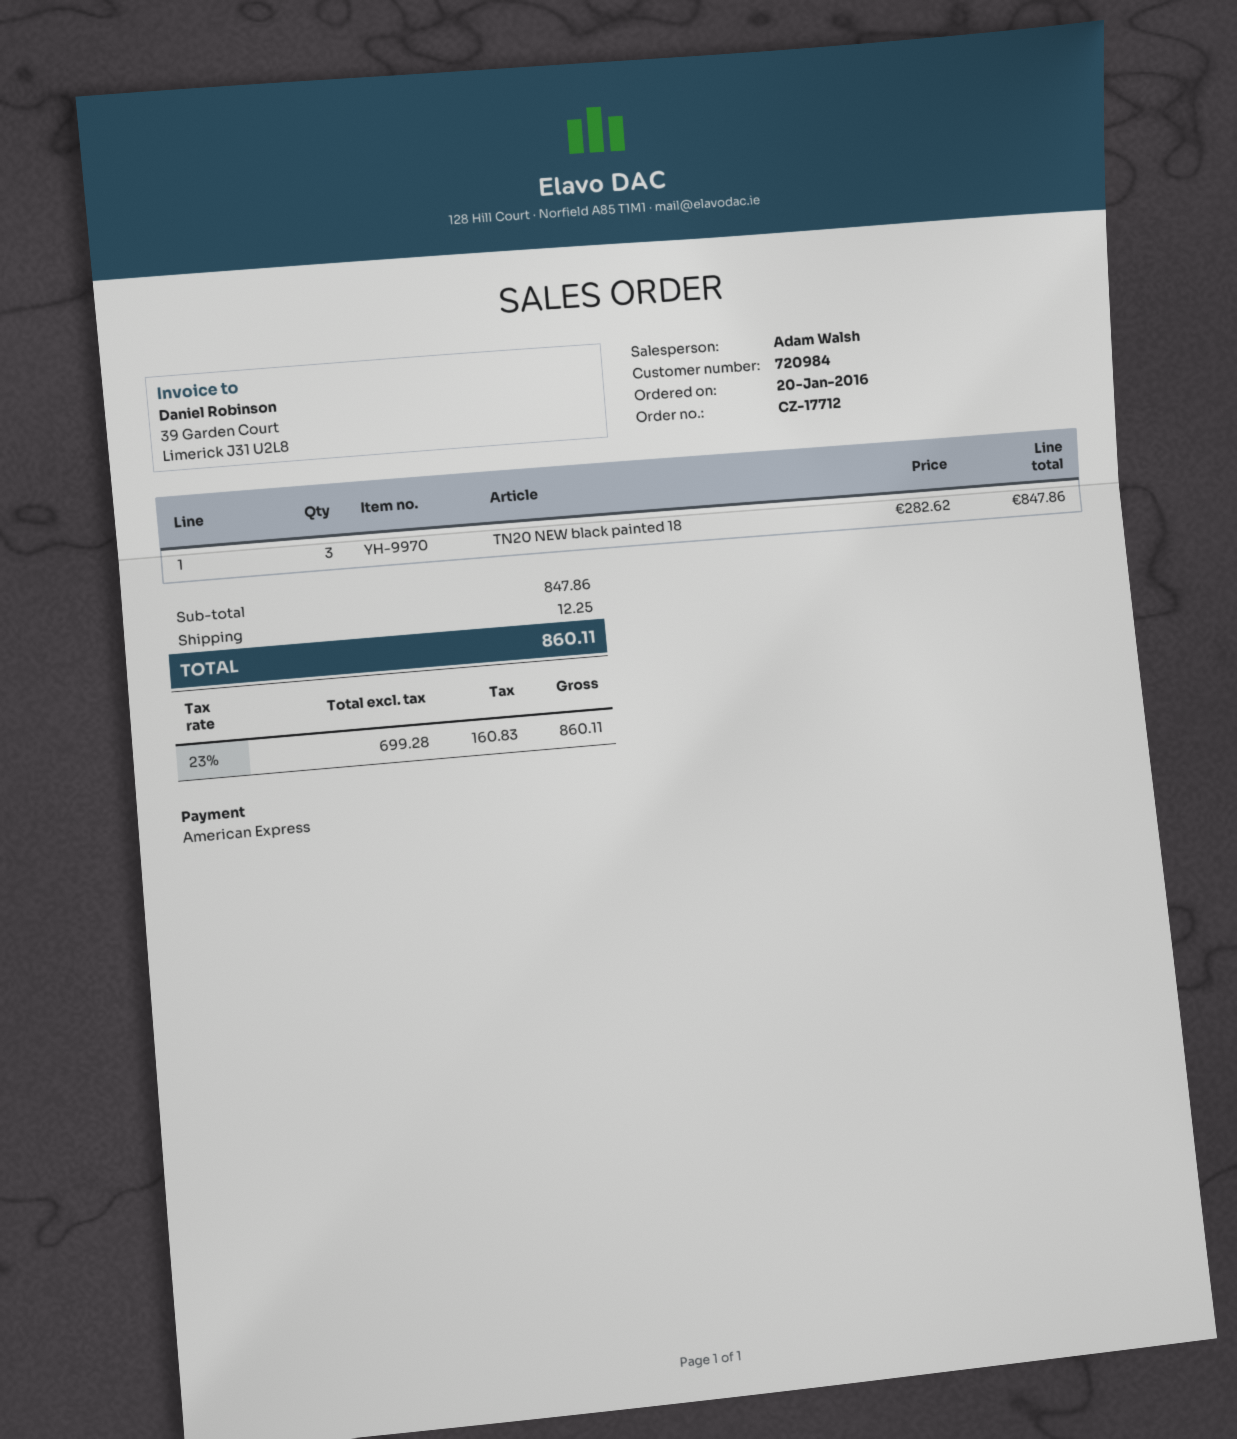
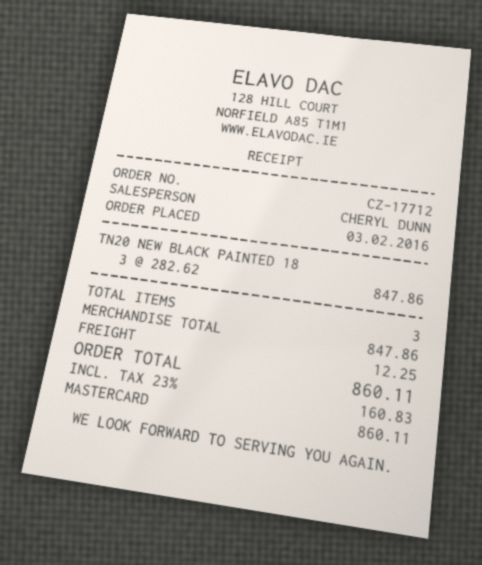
order date: 2016-01-20 -> 2016-02-03
sales rep: Adam Walsh -> CHERYL DUNN
payment method: American Express -> Mastercard

